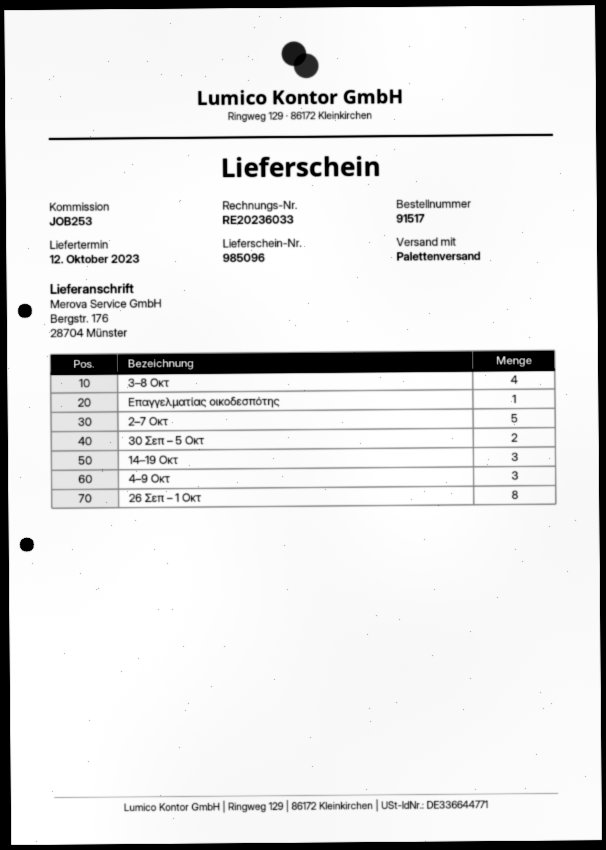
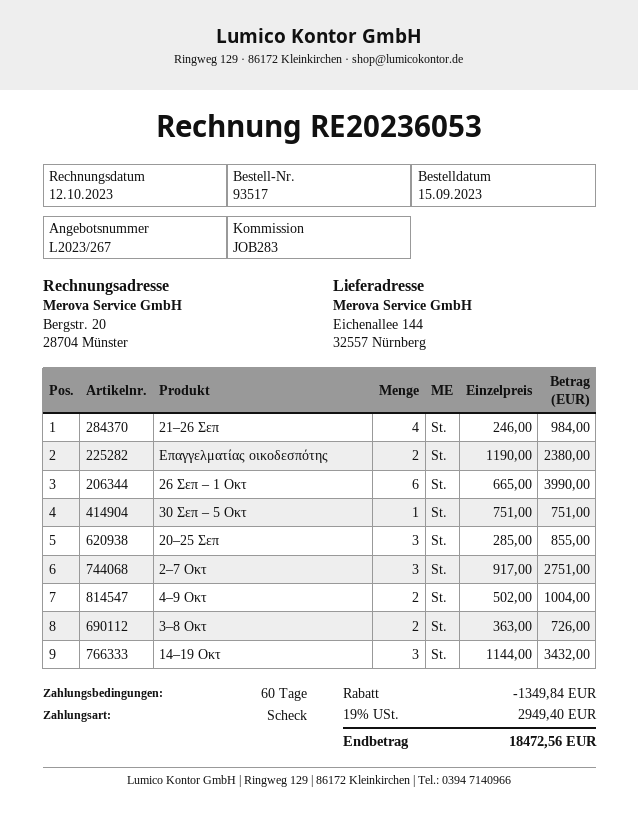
order number: 91517 -> 93517
invoice number: RE20236033 -> RE20236053
reference: JOB253 -> JOB283
ship to: Bergstr. 176, 28704 Münster -> Eichenallee 144, 32557 Nürnberg
3–8 Οκτ: 4 -> 2
Επαγγελματίας οικοδεσπότης: 1 -> 2
2–7 Οκτ: 5 -> 3
30 Σεπ – 5 Οκτ: 2 -> 1
4–9 Οκτ: 3 -> 2
26 Σεπ – 1 Οκτ: 8 -> 6
21–26 Σεπ: none -> 4
20–25 Σεπ: none -> 3

